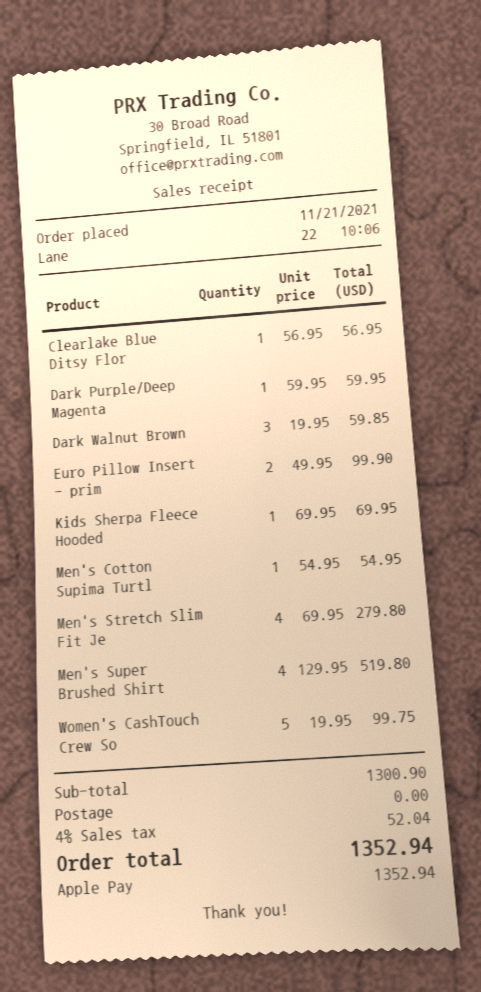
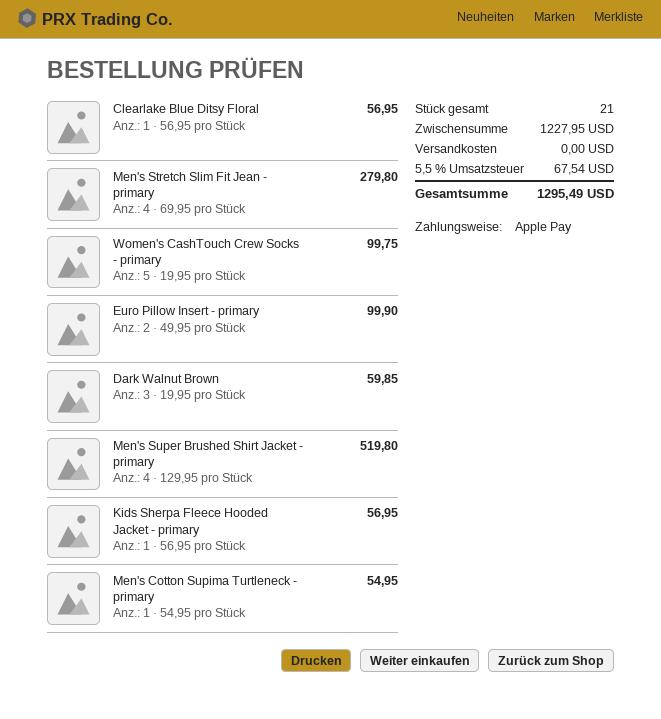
Dark Purple/Deep Magenta: 1 x 59.95 = 59.95 -> none
Kids Sherpa Fleece Hooded: 1 x 69.95 = 69.95 -> 1 x 56.95 = 56.95
subtotal: 1300.90 -> 1227.95
tax: 4% = 52.04 -> 5.5% = 67.54
total: 1352.94 -> 1295.49

